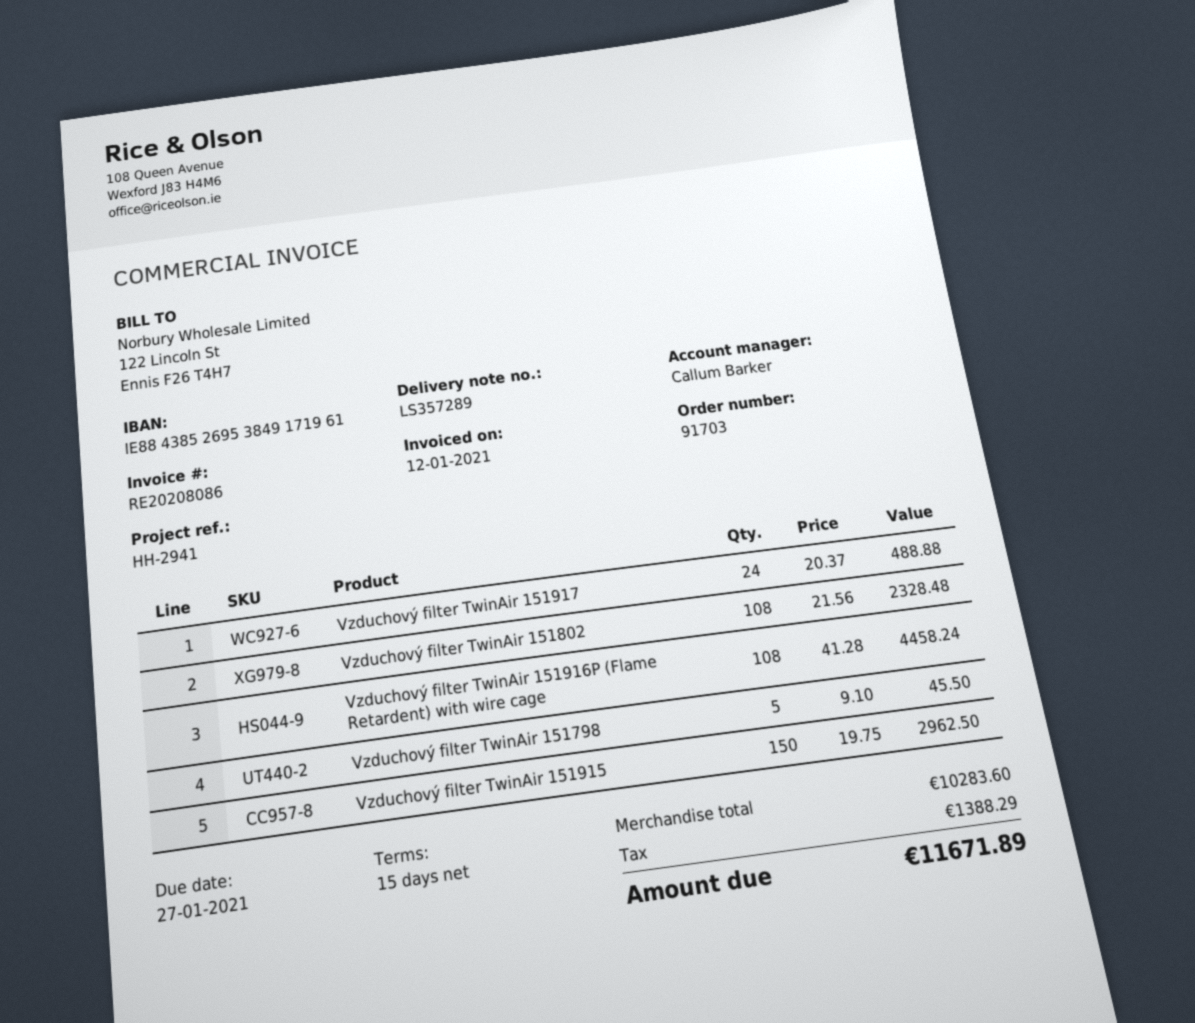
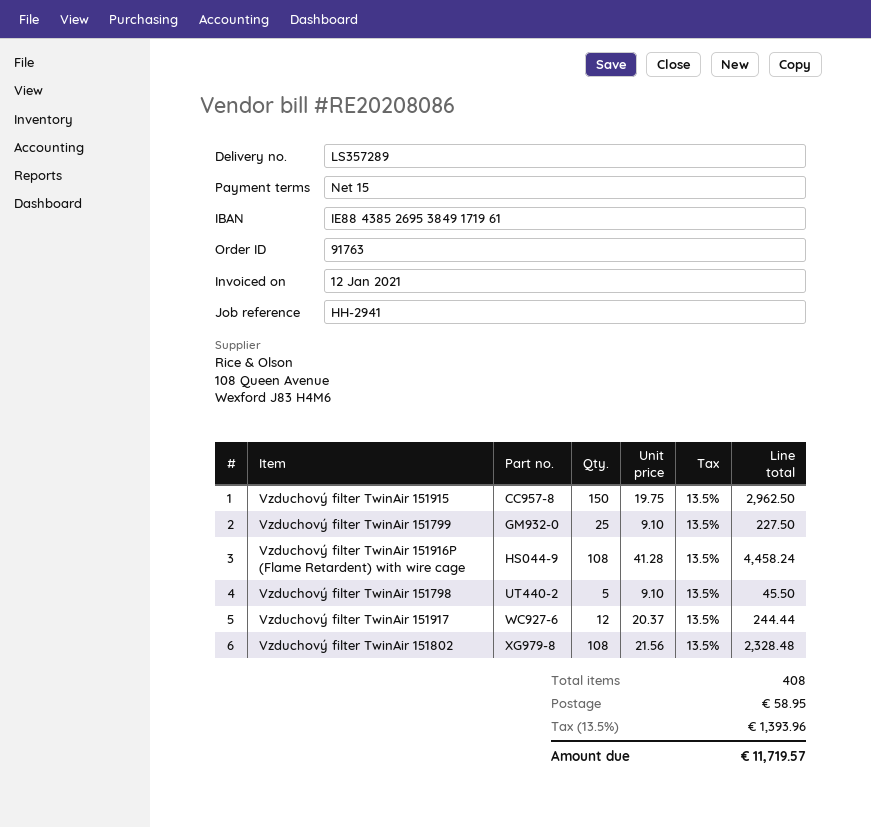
order number: 91703 -> 91763
Vzduchový filter TwinAir 151917: 24 x 20.37 = 488.88 -> 12 x 20.37 = 244.44
Vzduchový filter TwinAir 151799: none -> 25 x 9.10 = 227.50
shipping: none -> 58.95
tax: 1388.29 -> 1393.96
total: 11671.89 -> 11719.57

